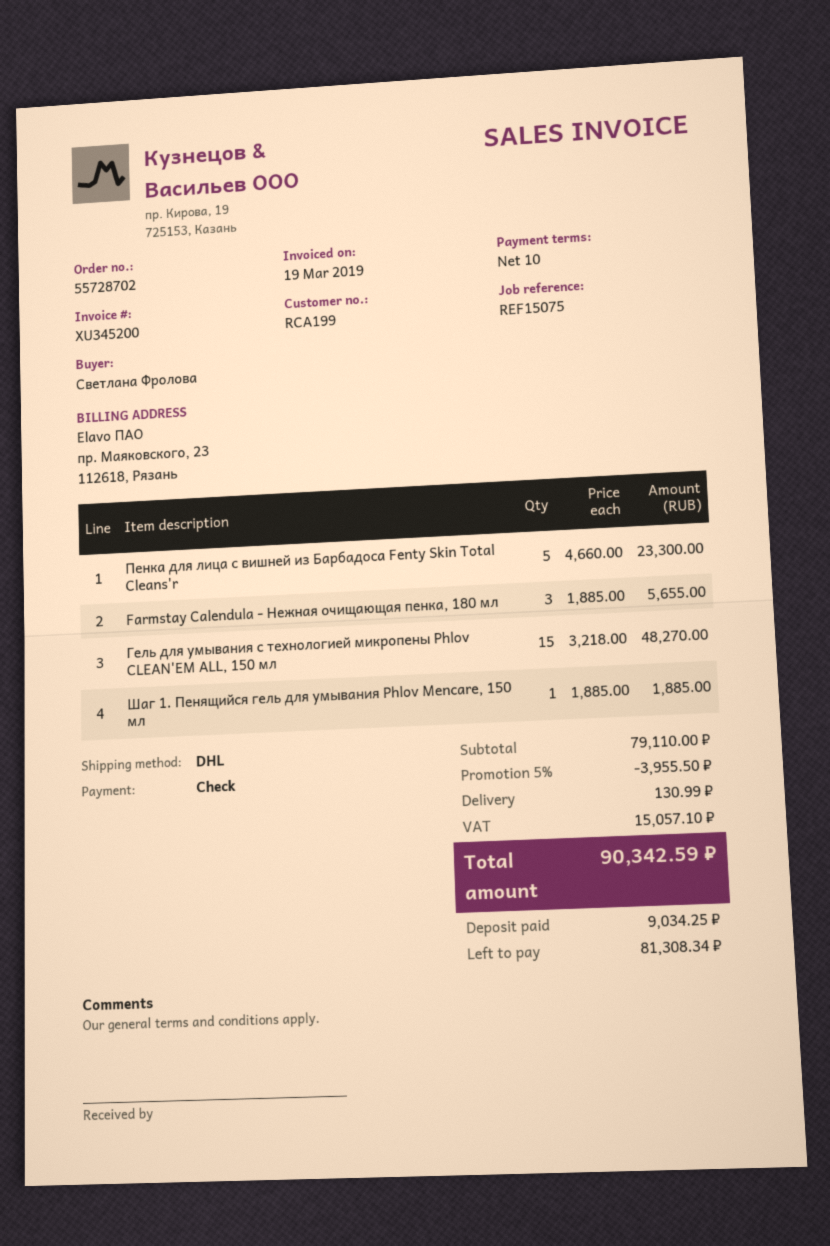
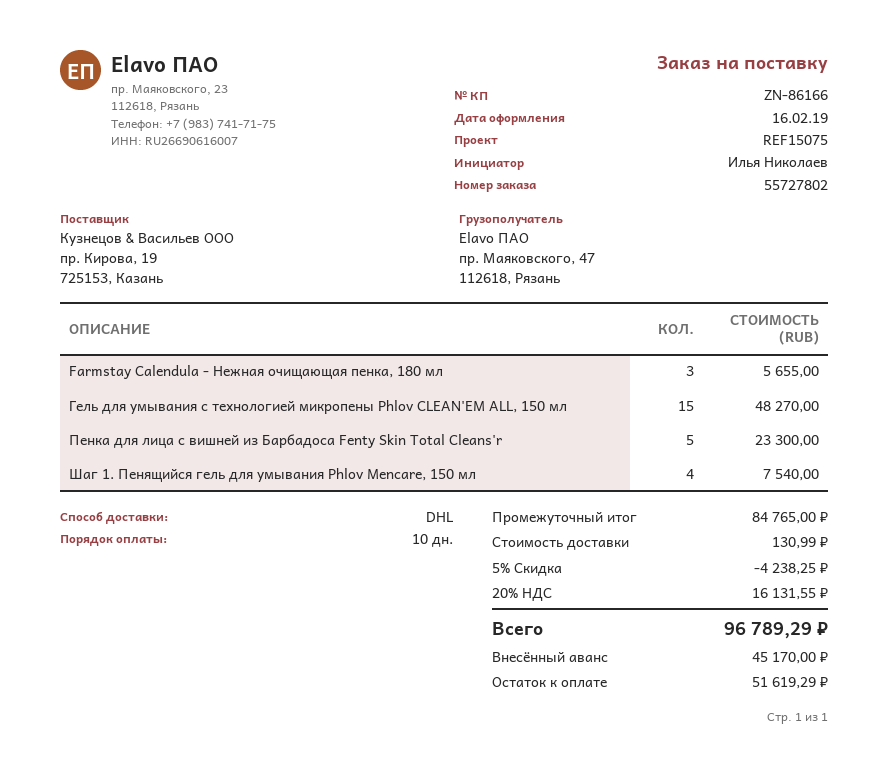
order number: 55728702 -> 55727802
ordered by: Светлана Фролова -> Илья Николаев
Шаг 1. Пенящийся гель для умывания Phlov Mencare, 150 мл: 1 for 1885.00 -> 4 for 7540.00
subtotal: 79110.00 -> 84765.00
discount: 5% = 3955.50 -> 5% = 4238.25
tax: 15057.10 -> 16131.55
total: 90342.59 -> 96789.29
deposit: 9034.25 -> 45170.00
balance: 81308.34 -> 51619.29

